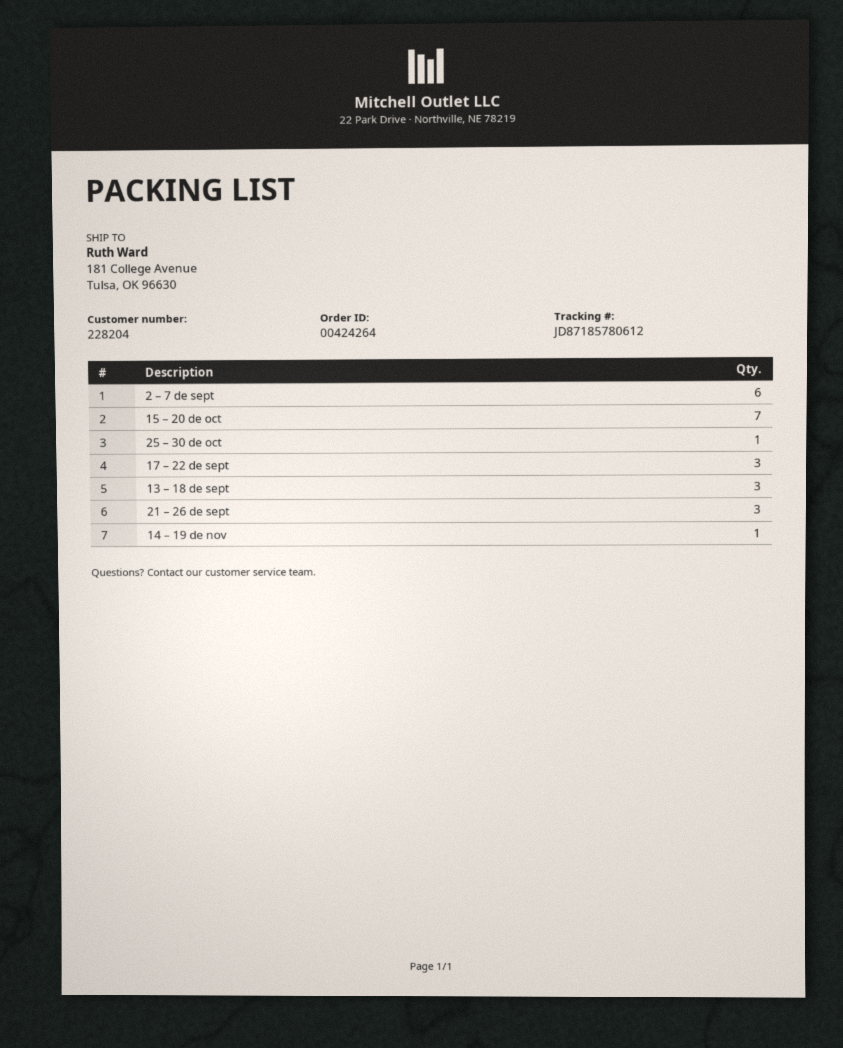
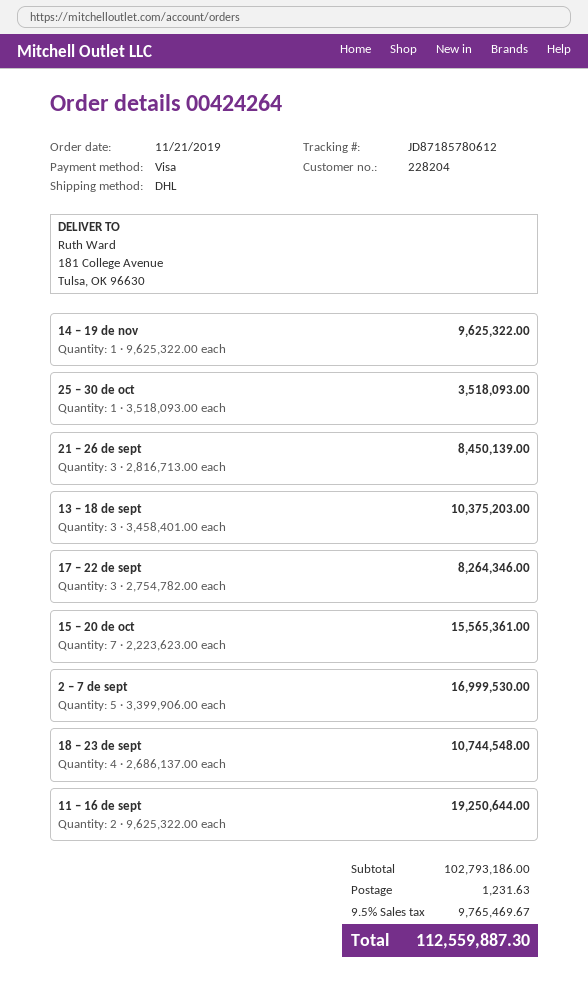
2 – 7 de sept: 6 -> 5
18 – 23 de sept: none -> 4
11 – 16 de sept: none -> 2

